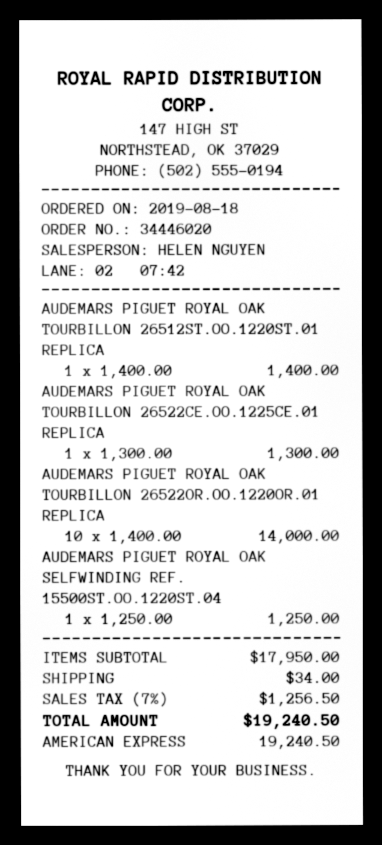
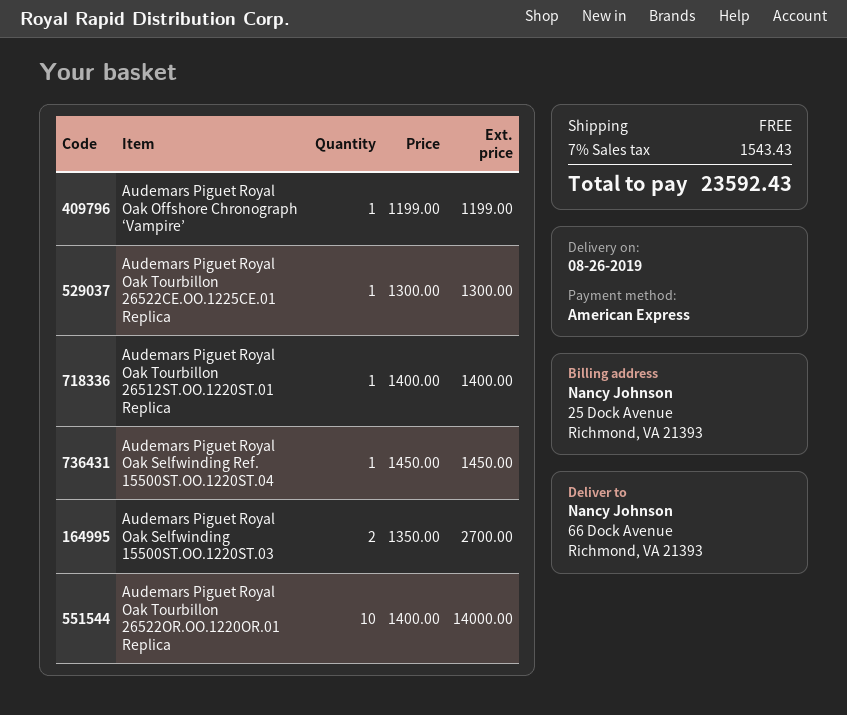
AUDEMARS PIGUET ROYAL OAK SELFWINDING REF. 15500ST.OO.1220ST.04: 1 x 1250.00 = 1250.00 -> 1 x 1450.00 = 1450.00
Audemars Piguet Royal Oak Offshore Chronograph ‘Vampire’: none -> 1 x 1199.00 = 1199.00
Audemars Piguet Royal Oak Selfwinding 15500ST.OO.1220ST.03: none -> 2 x 1350.00 = 2700.00
shipping: 34.00 -> 0.00
tax: 7% = 1256.50 -> 7% = 1543.43
total: 19240.50 -> 23592.43

